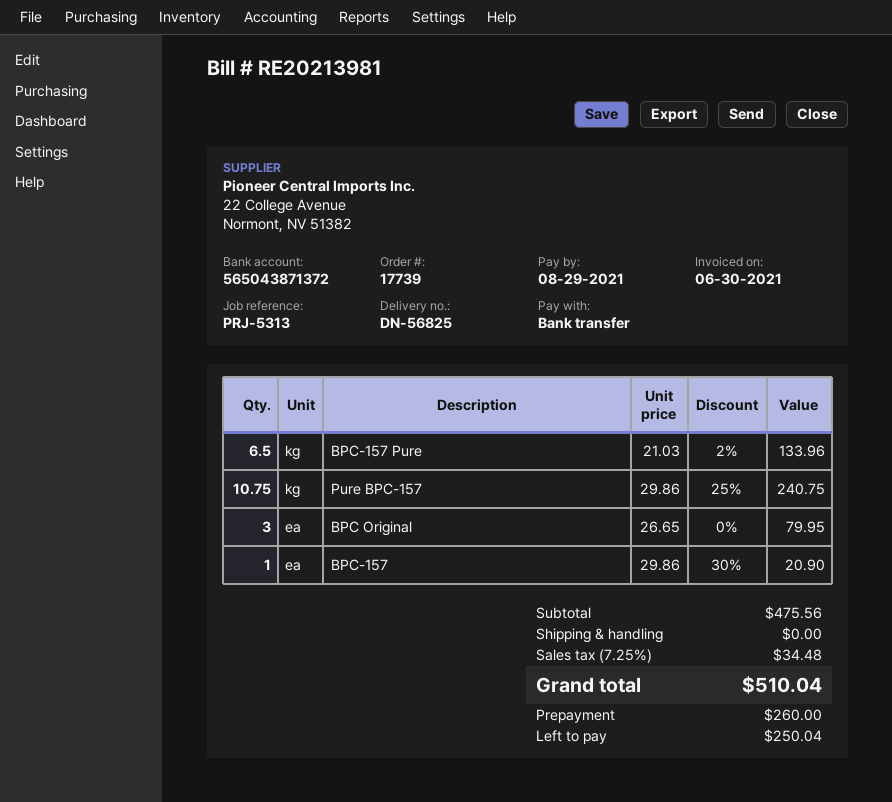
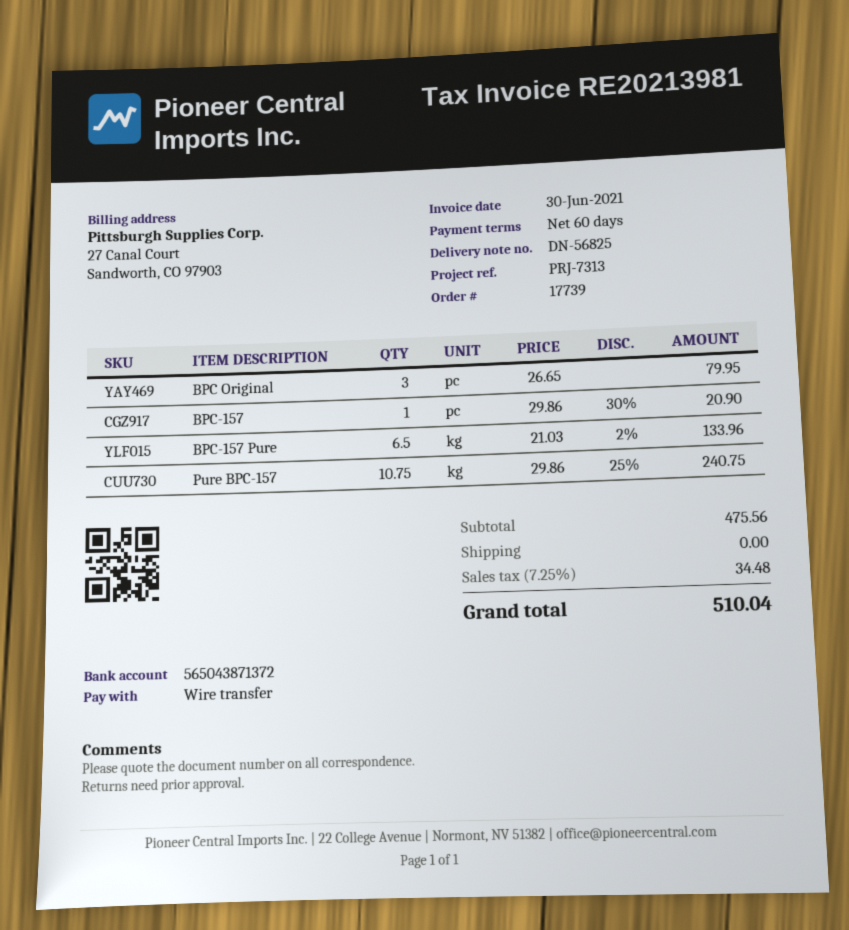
reference: PRJ-5313 -> PRJ-7313

